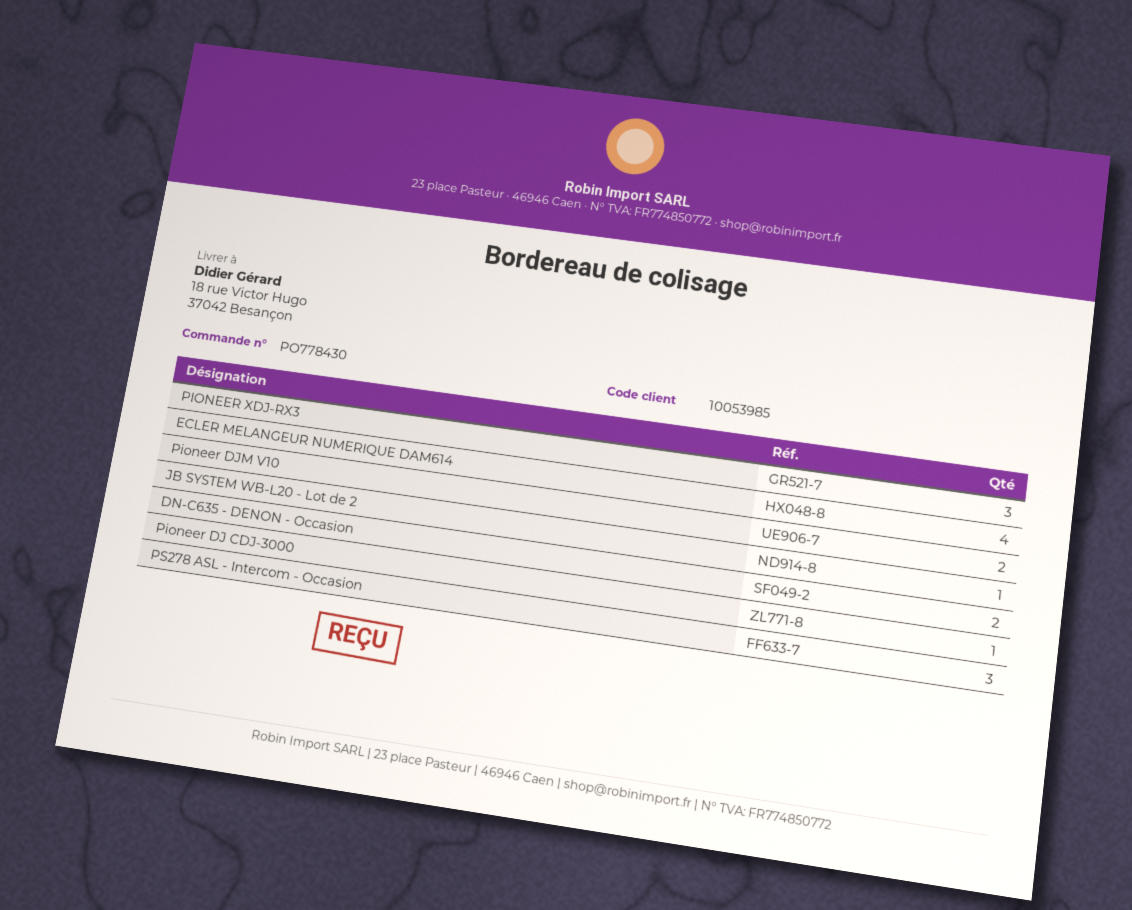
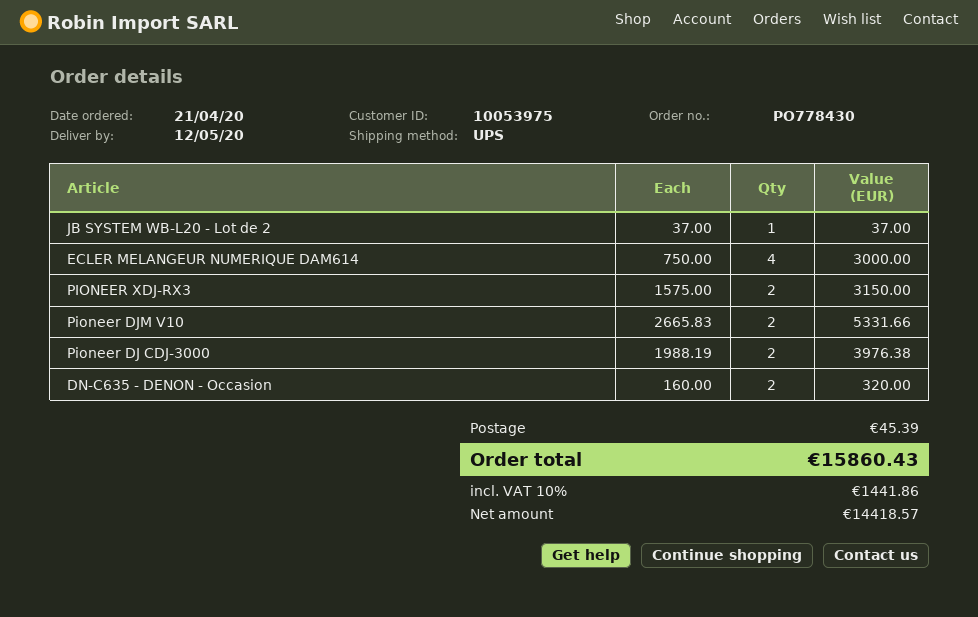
customer number: 10053985 -> 10053975
PIONEER XDJ-RX3: 3 -> 2
Pioneer DJ CDJ-3000: 1 -> 2
PS278 ASL - Intercom - Occasion: 3 -> none

